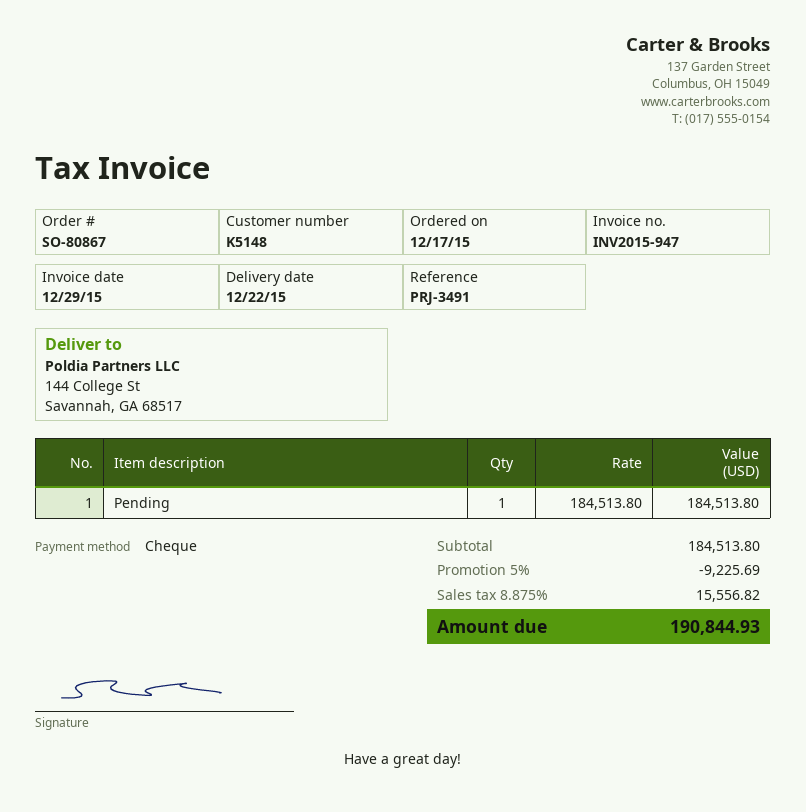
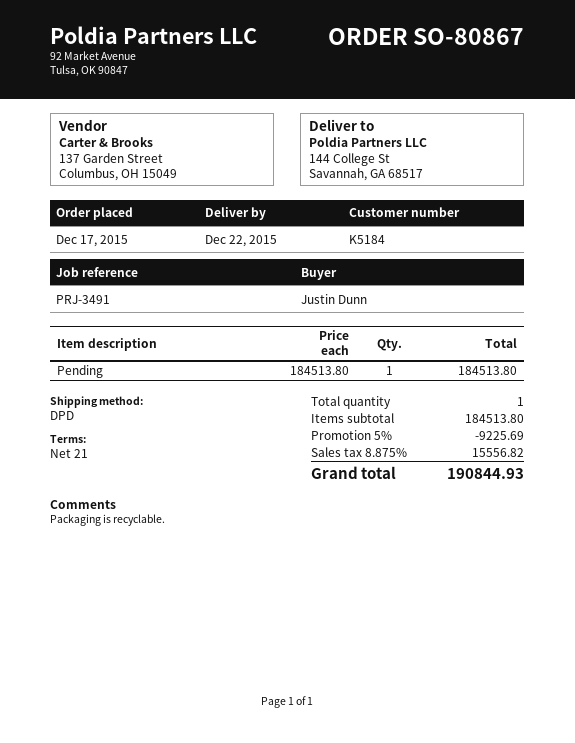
customer number: K5148 -> K5184

